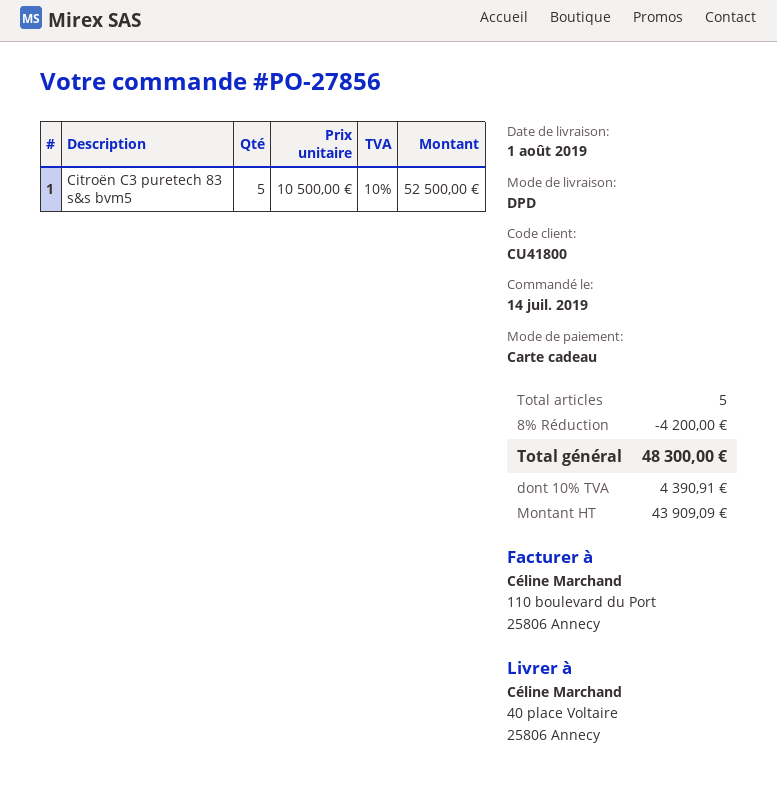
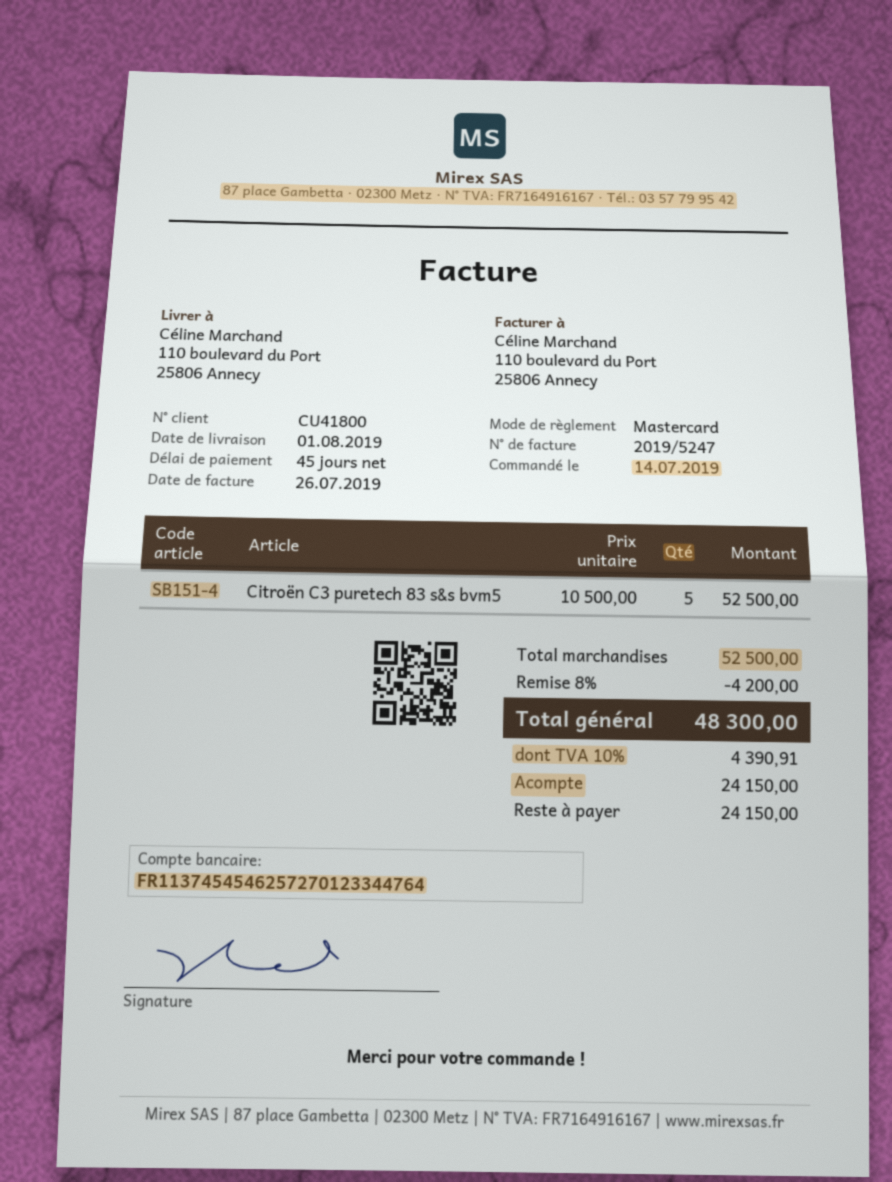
payment method: gift card -> Mastercard
ship to: 40 place Voltaire, 25806 Annecy -> 110 boulevard du Port, 25806 Annecy

